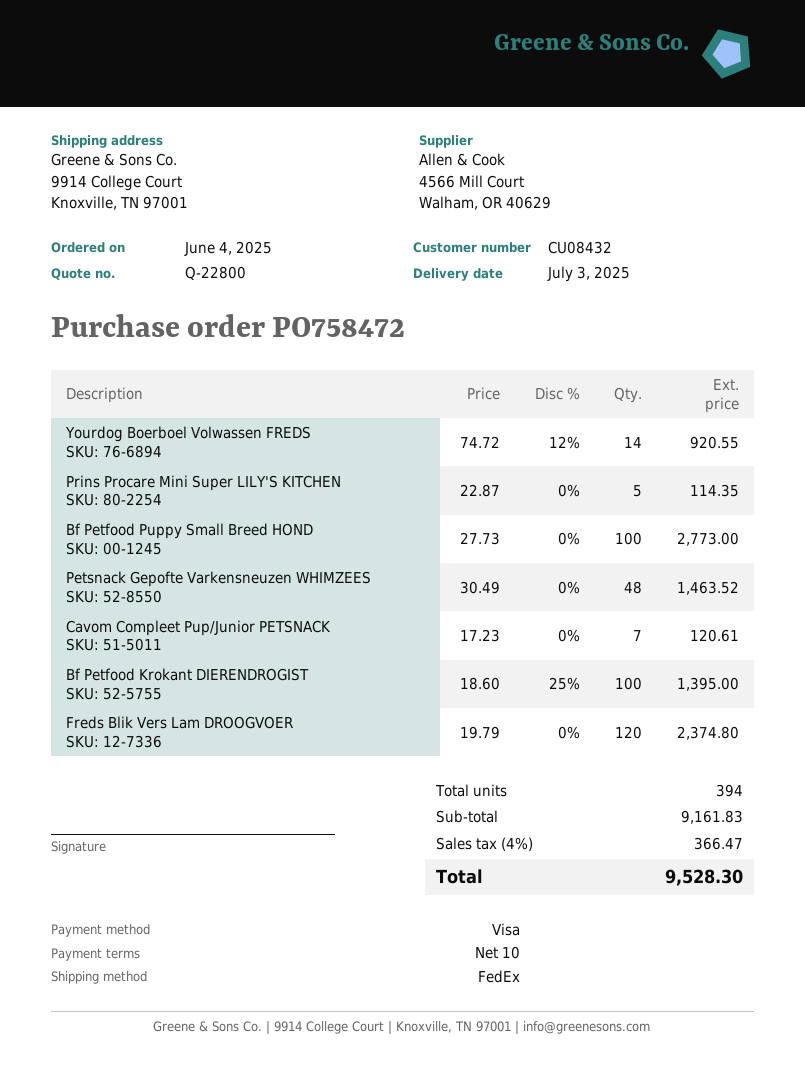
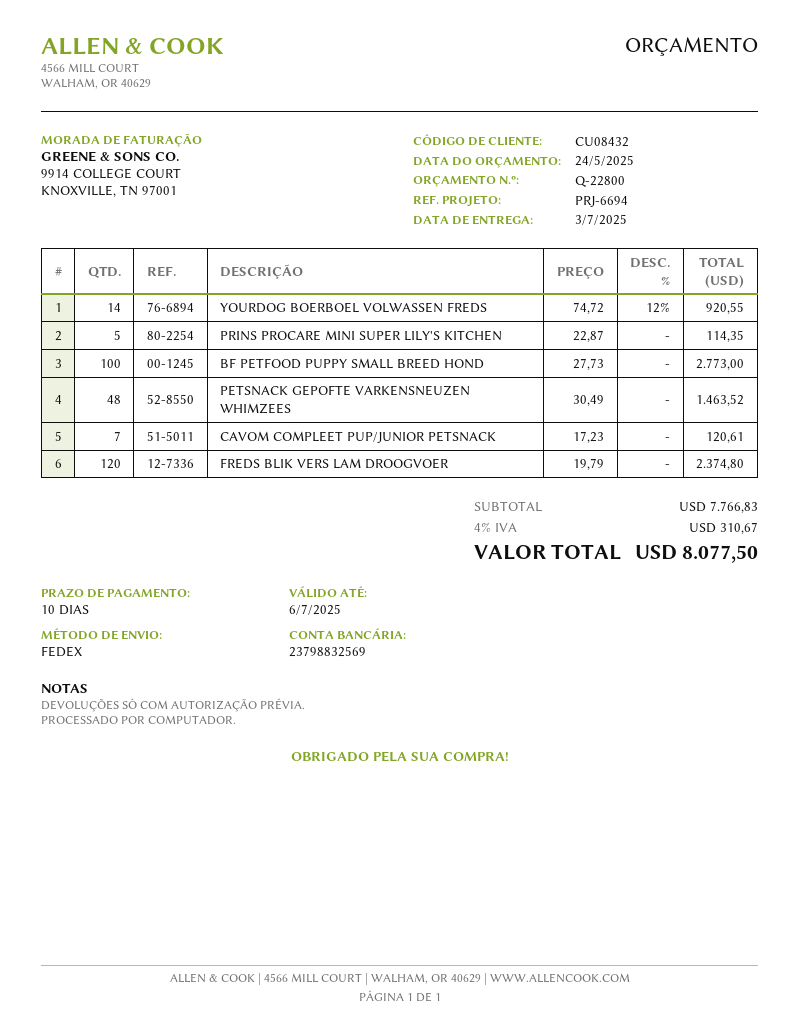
Bf Petfood Krokant DIERENDROGIST: 100 x 18.60 - 25% = 1395.00 -> none
subtotal: 9161.83 -> 7766.83
tax: 4% = 366.47 -> 4% = 310.67
total: 9528.30 -> 8077.50

